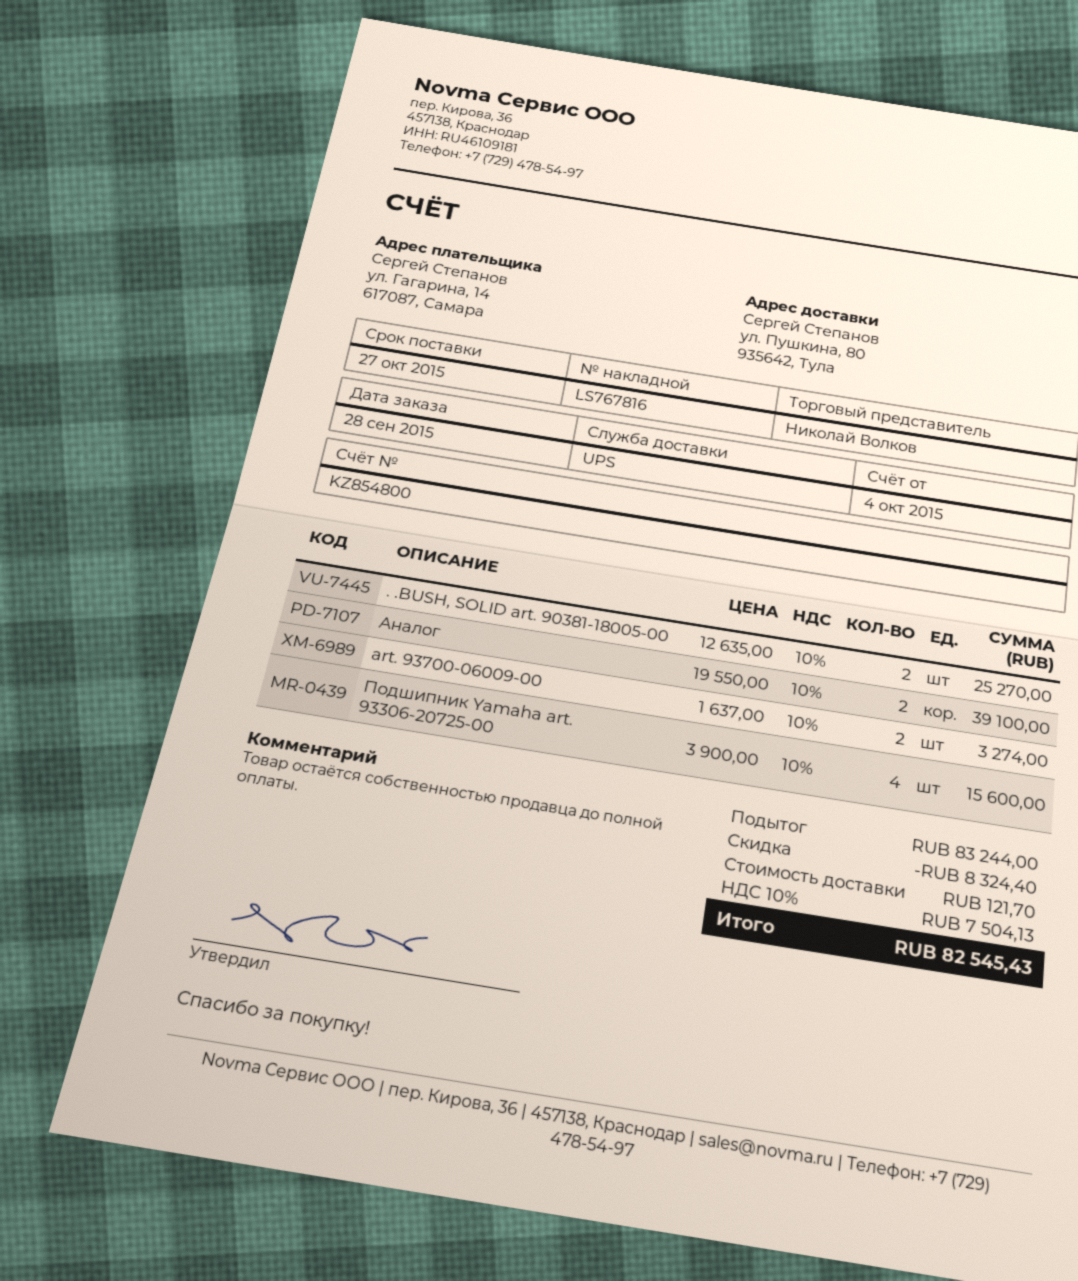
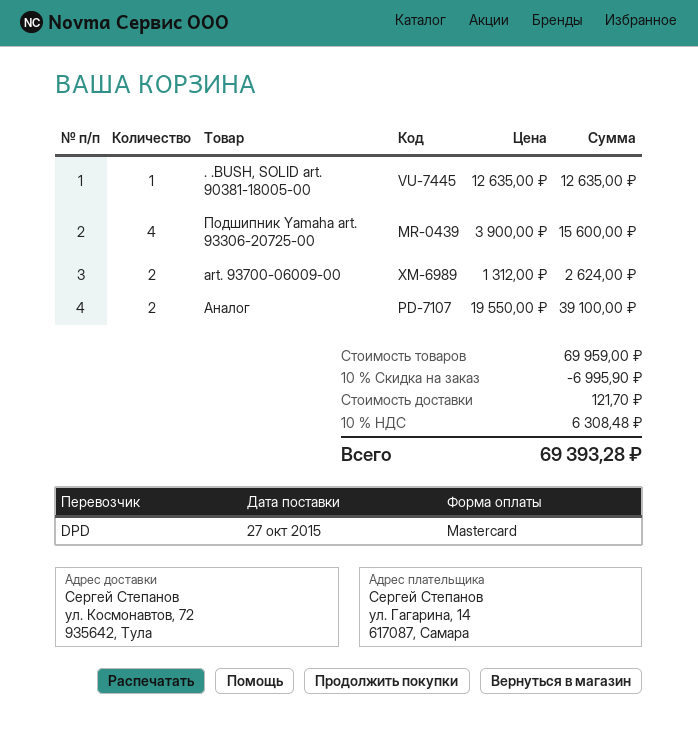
shipping method: UPS -> DPD
ship to: ул. Пушкина, 80, 935642, Тула -> ул. Космонавтов, 72, 935642, Тула
. .BUSH, SOLID art. 90381-18005-00: 2 x 12635.00 = 25270.00 -> 1 x 12635.00 = 12635.00
art. 93700-06009-00: 2 x 1637.00 = 3274.00 -> 2 x 1312.00 = 2624.00
subtotal: 83244.00 -> 69959.00
discount: 8324.40 -> 6995.90
tax: 10% = 7504.13 -> 10% = 6308.48
total: 82545.43 -> 69393.28

